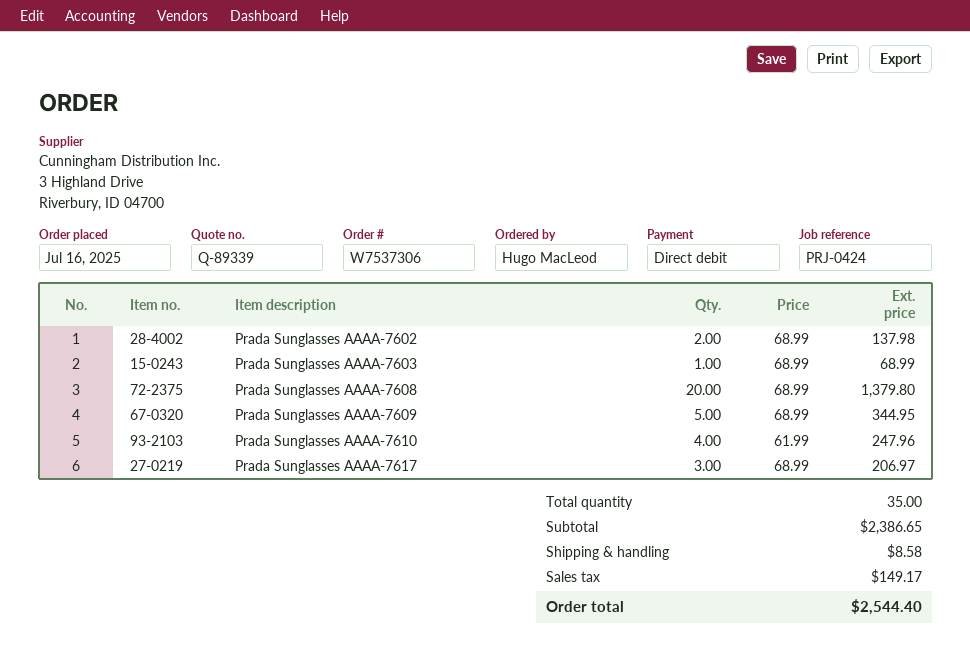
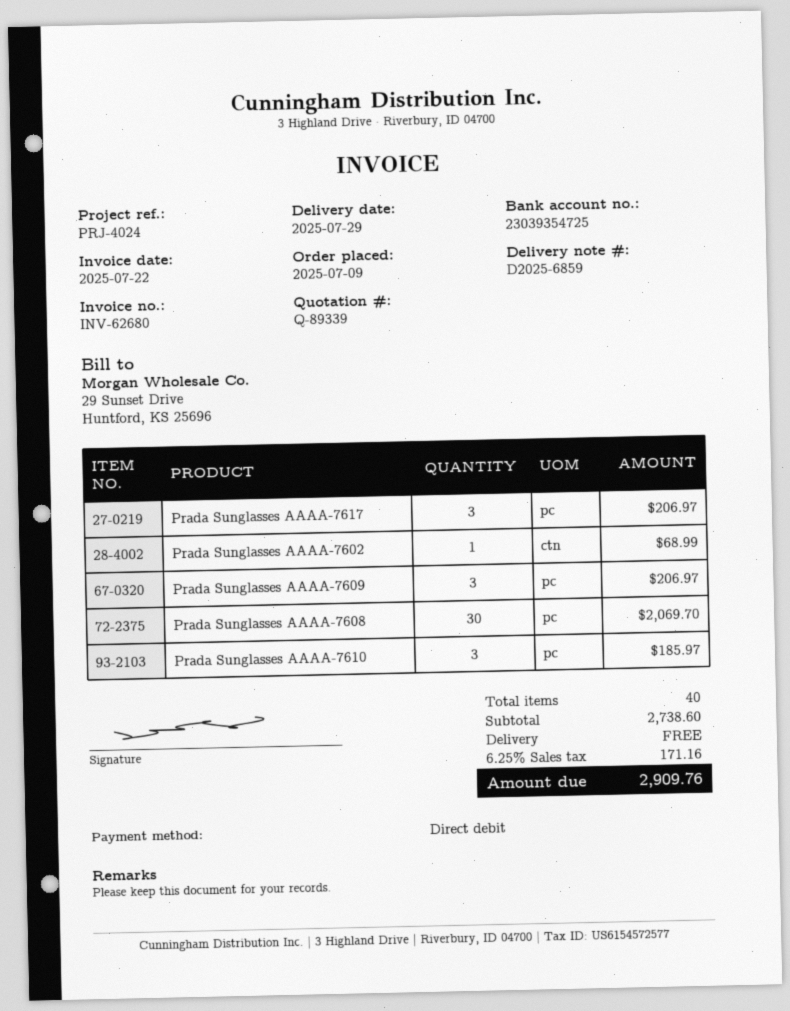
order date: 2025-07-16 -> 2025-07-09
reference: PRJ-0424 -> PRJ-4024
Prada Sunglasses AAAA-7602: 2 for 137.98 -> 1 for 68.99
Prada Sunglasses AAAA-7603: 1 for 68.99 -> none
Prada Sunglasses AAAA-7608: 20 for 1379.80 -> 30 for 2069.70
Prada Sunglasses AAAA-7609: 5 for 344.95 -> 3 for 206.97
Prada Sunglasses AAAA-7610: 4 for 247.96 -> 3 for 185.97
total quantity: 35 -> 40
subtotal: 2386.65 -> 2738.60
shipping: 8.58 -> 0.00
tax: 149.17 -> 171.16
total: 2544.40 -> 2909.76

